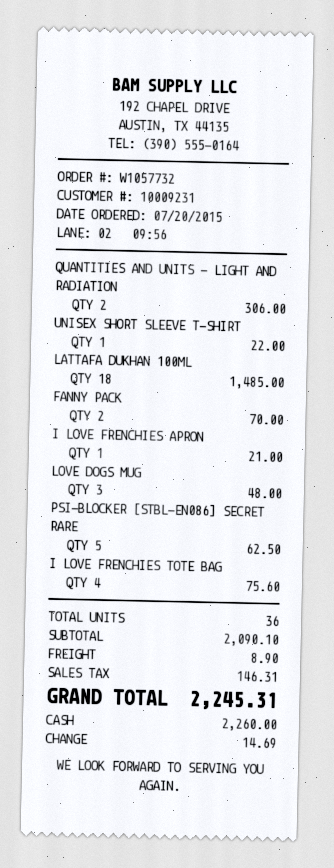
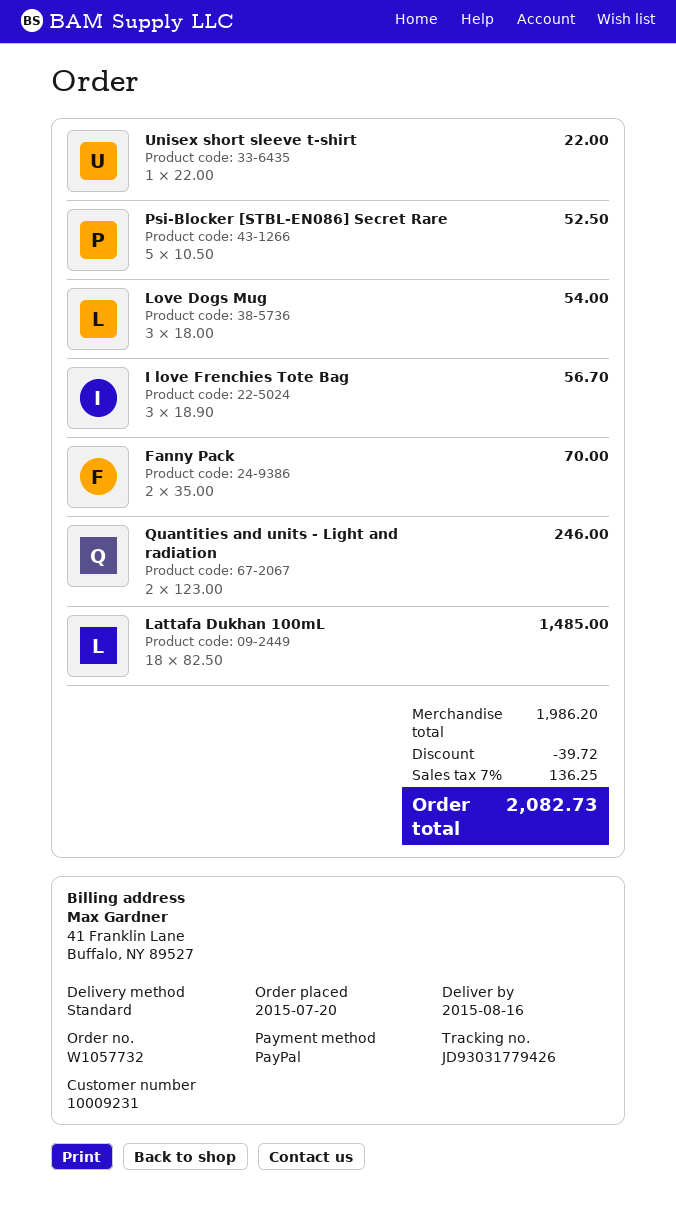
payment method: cash -> PayPal
QUANTITIES AND UNITS - LIGHT AND RADIATION: 2 for 306.00 -> 2 for 246.00
I LOVE FRENCHIES APRON: 1 for 21.00 -> none
LOVE DOGS MUG: 3 for 48.00 -> 3 for 54.00
PSI-BLOCKER [STBL-EN086] SECRET RARE: 5 for 62.50 -> 5 for 52.50
I LOVE FRENCHIES TOTE BAG: 4 for 75.60 -> 3 for 56.70
subtotal: 2090.10 -> 1986.20
discount: none -> 39.72
shipping: 8.90 -> none
tax: 146.31 -> 136.25
total: 2245.31 -> 2082.73

